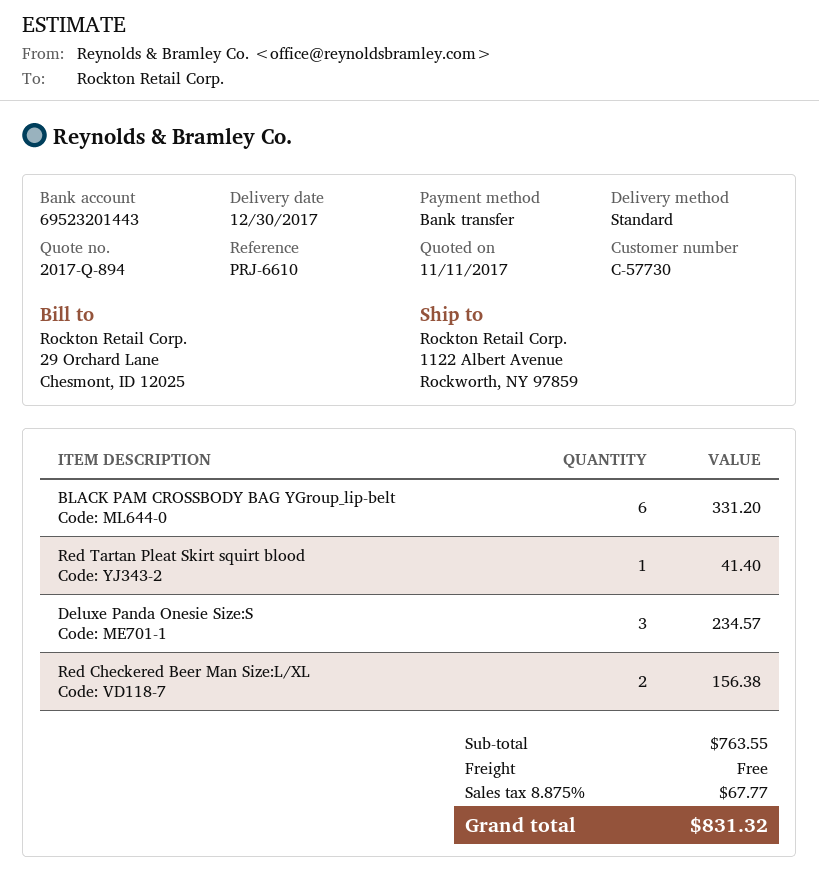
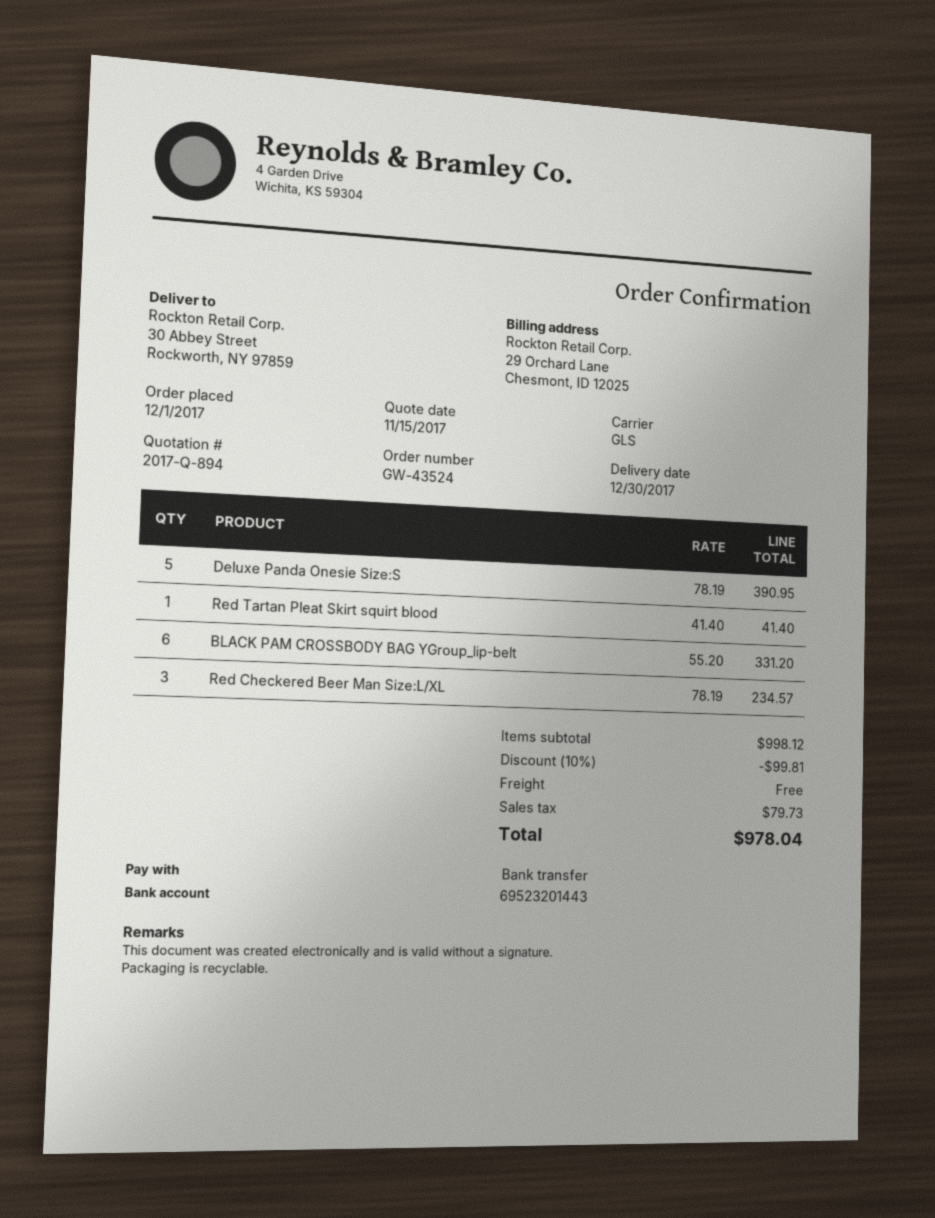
quote date: 2017-11-11 -> 2017-11-15
shipping method: standard -> GLS
ship to: 1122 Albert Avenue, Rockworth, NY 97859 -> 30 Abbey Street, Rockworth, NY 97859
Deluxe Panda Onesie Size:S: 3 for 234.57 -> 5 for 390.95
Red Checkered Beer Man Size:L/XL: 2 for 156.38 -> 3 for 234.57
subtotal: 763.55 -> 998.12
discount: none -> 10% = 99.81
tax: 67.77 -> 79.73
total: 831.32 -> 978.04

